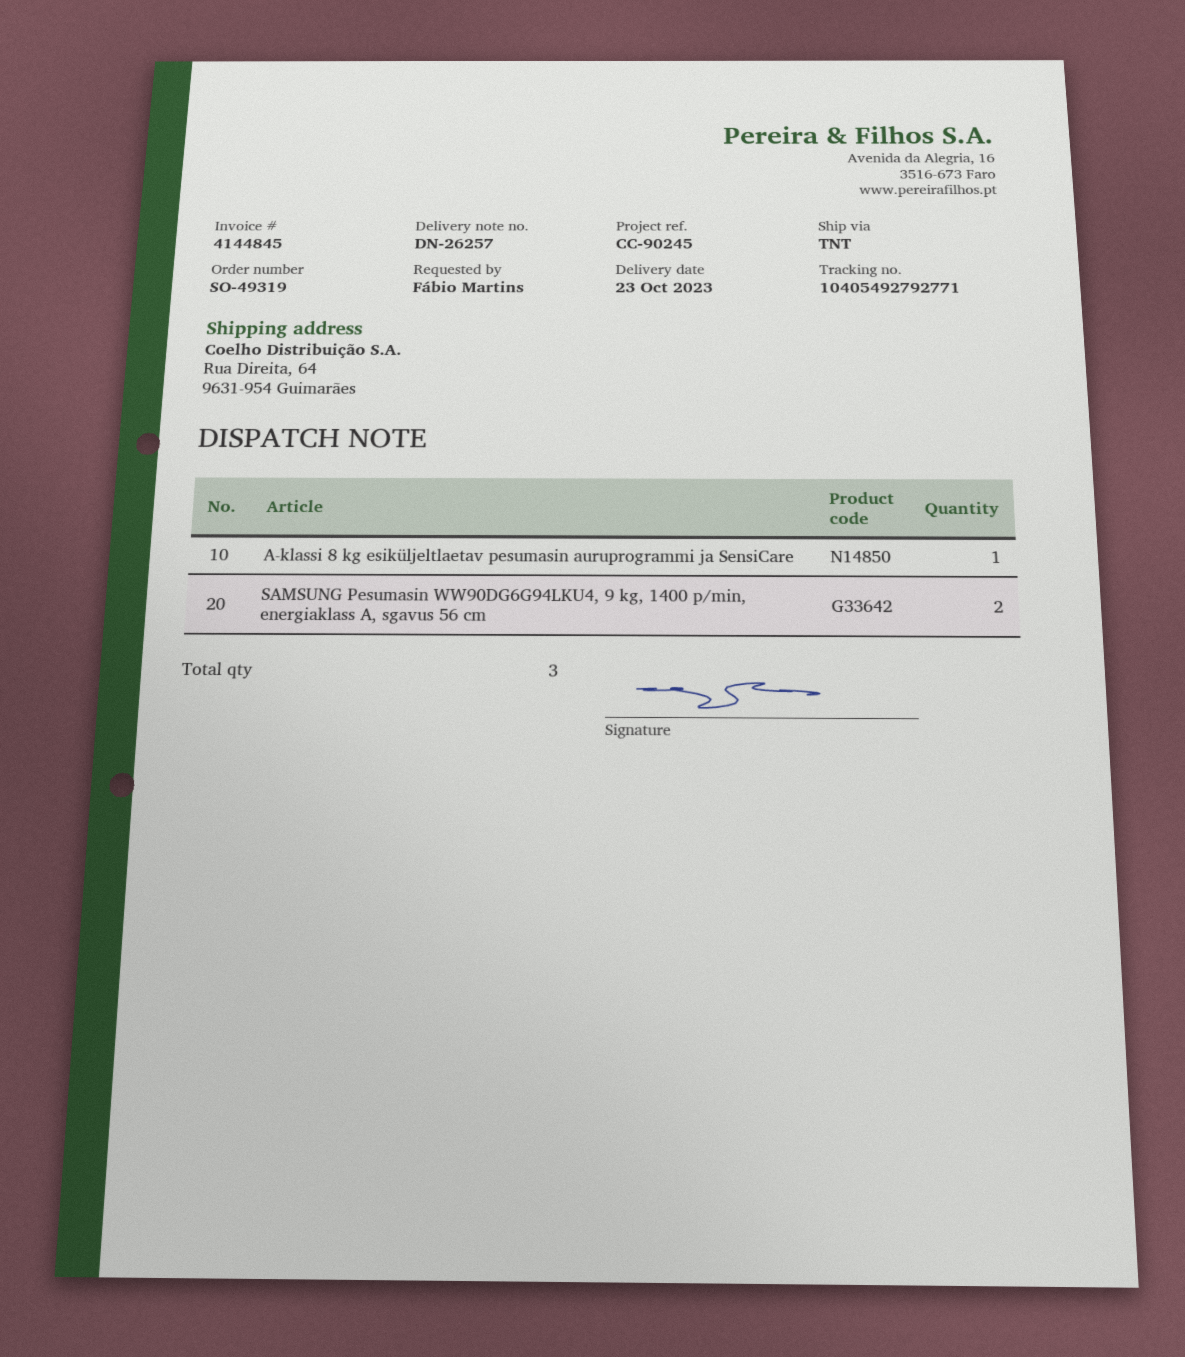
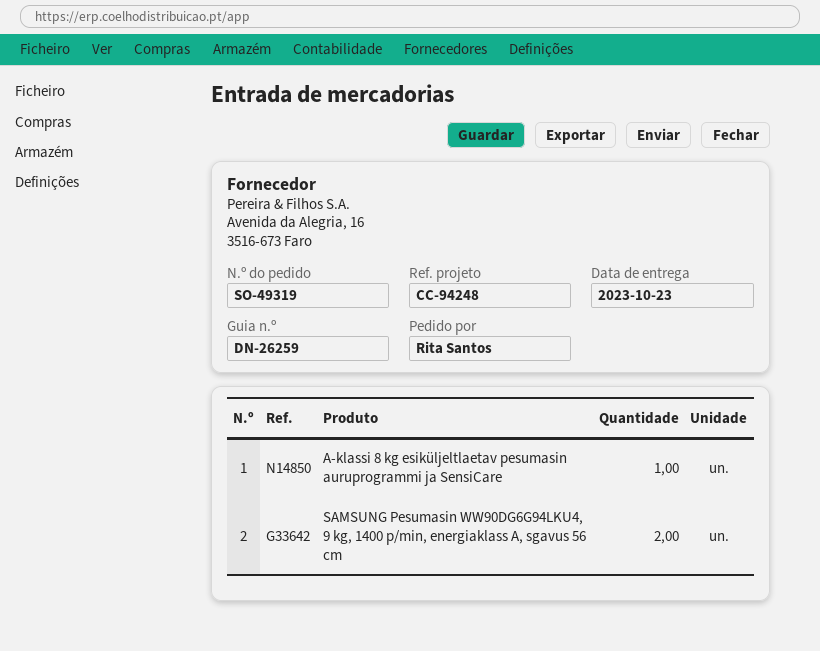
delivery note number: DN-26257 -> DN-26259
reference: CC-90245 -> CC-94248
ordered by: Fábio Martins -> Rita Santos

